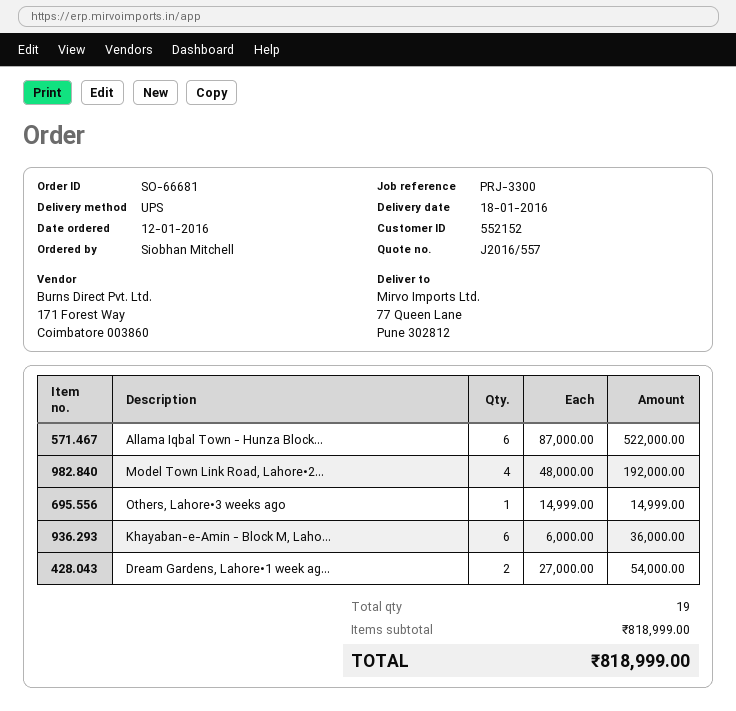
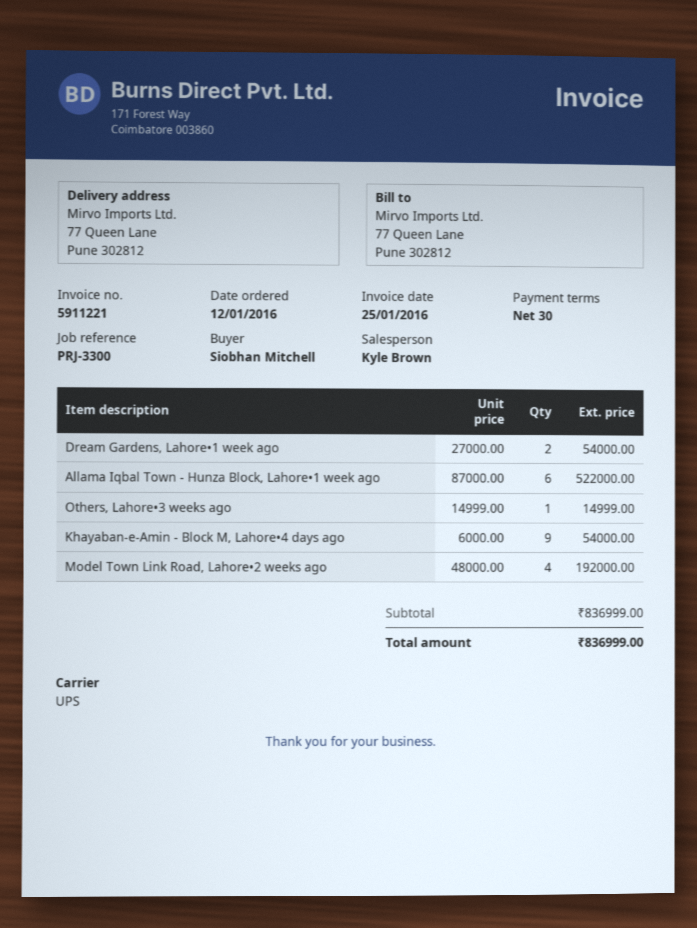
Khayaban-e-Amin - Block M, Laho...: 6 x 6000.00 = 36000.00 -> 9 x 6000.00 = 54000.00
subtotal: 818999.00 -> 836999.00
total: 818999.00 -> 836999.00

